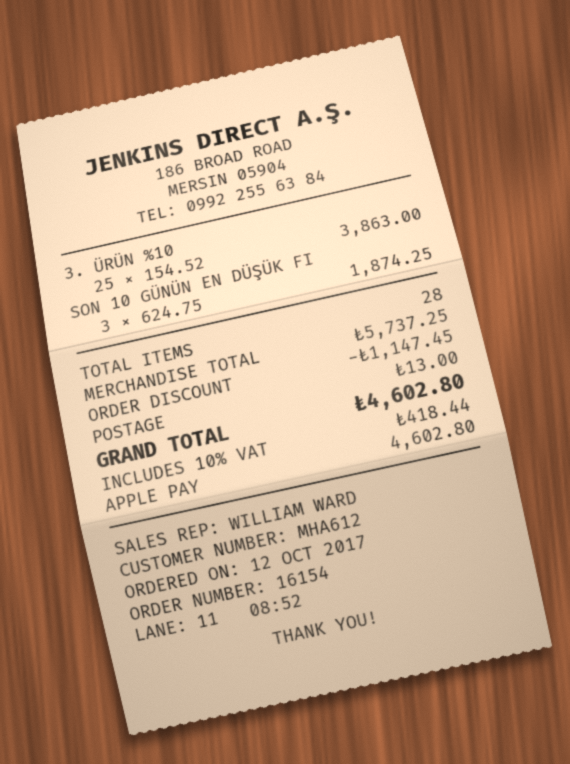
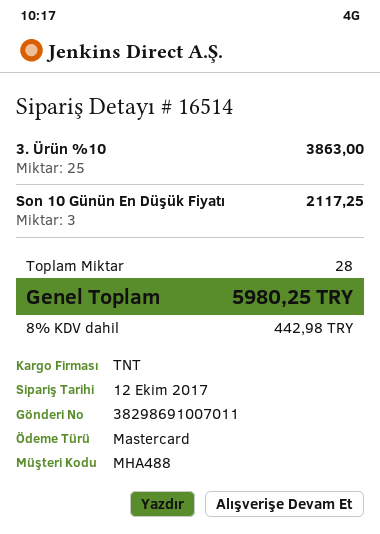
order number: 16154 -> 16514
customer number: MHA612 -> MHA488
payment method: Apple Pay -> Mastercard
SON 10 GÜNÜN EN DÜŞÜK FI: 3 for 1874.25 -> 3 for 2117.25
discount: 1147.45 -> none
shipping: 13.00 -> none
tax: 10% = 418.44 -> 8% = 442.98
total: 4602.80 -> 5980.25

